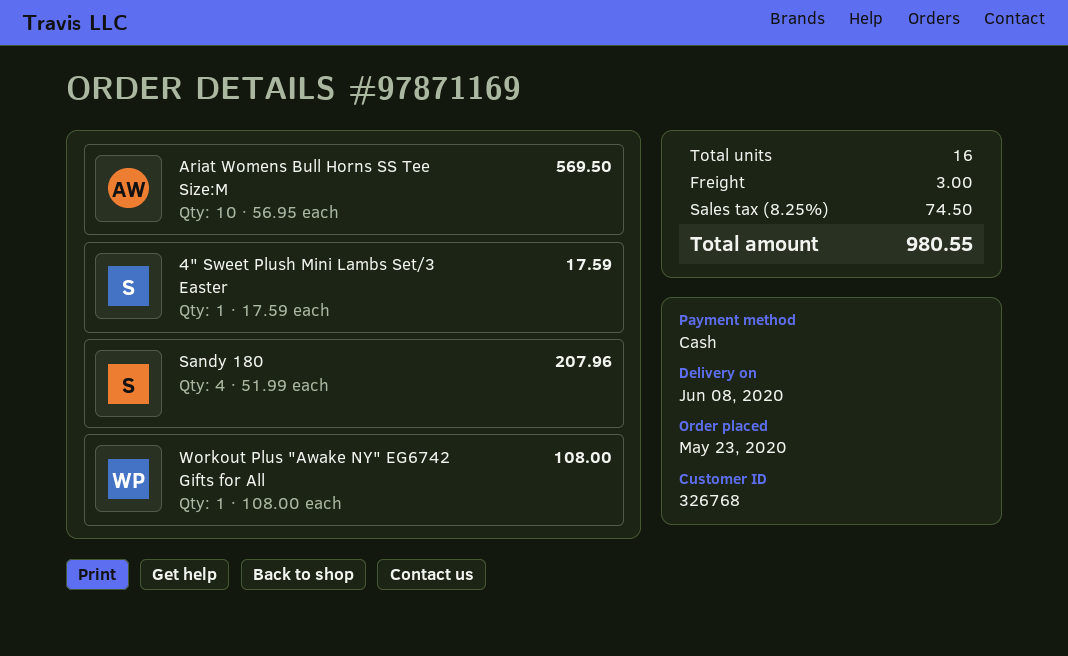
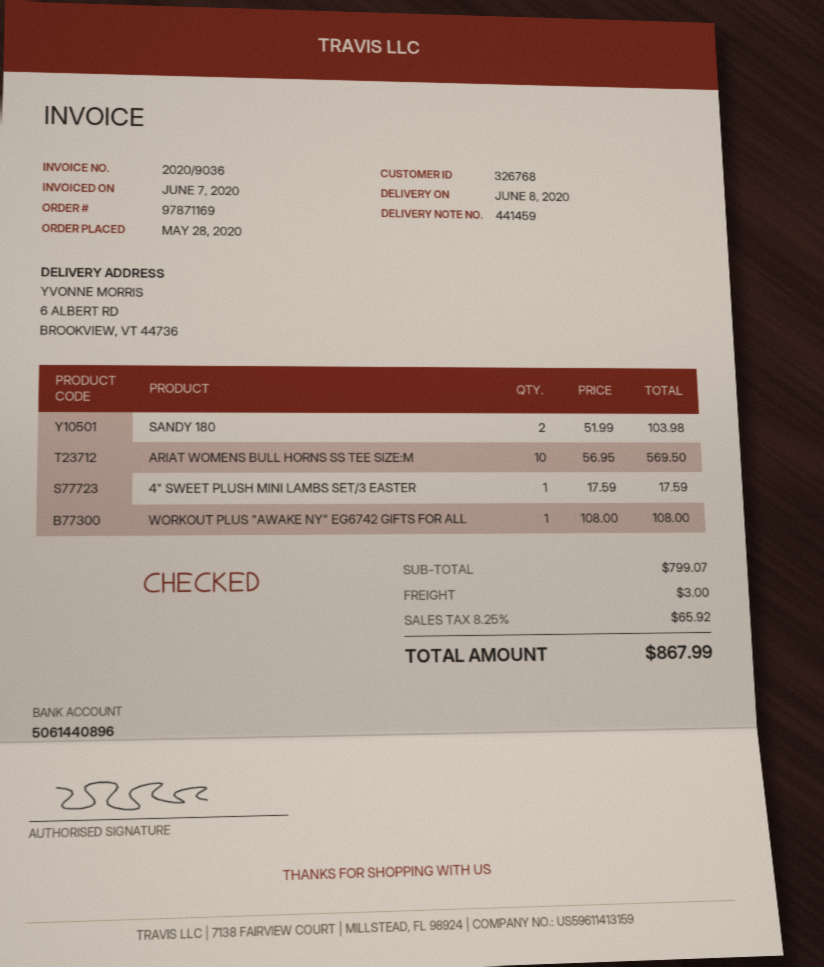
order date: 2020-05-23 -> 2020-05-28
Sandy 180: 4 x 51.99 = 207.96 -> 2 x 51.99 = 103.98
tax: 8.25% = 74.50 -> 8.25% = 65.92
total: 980.55 -> 867.99

